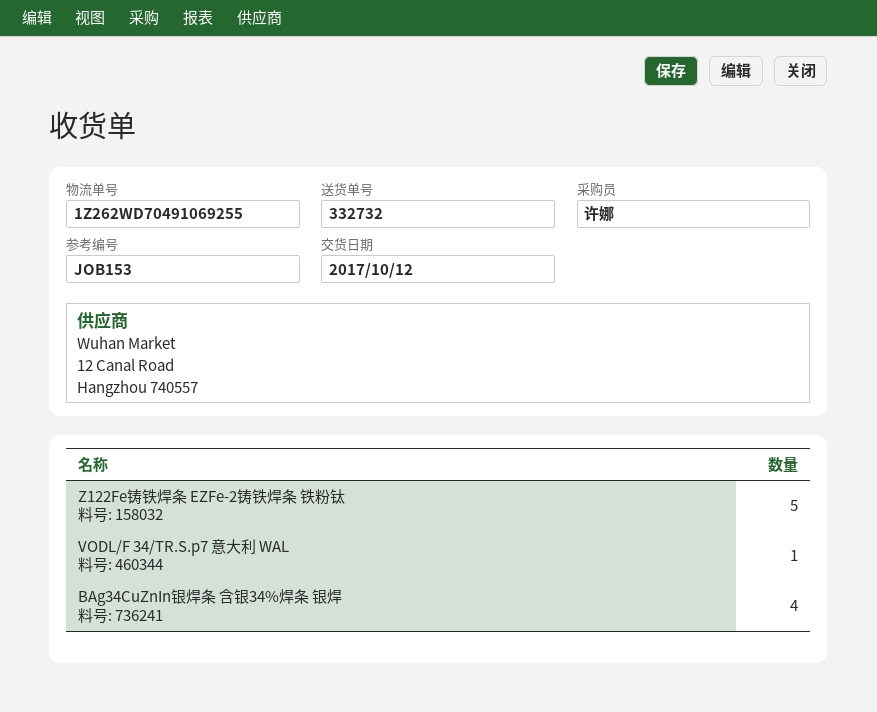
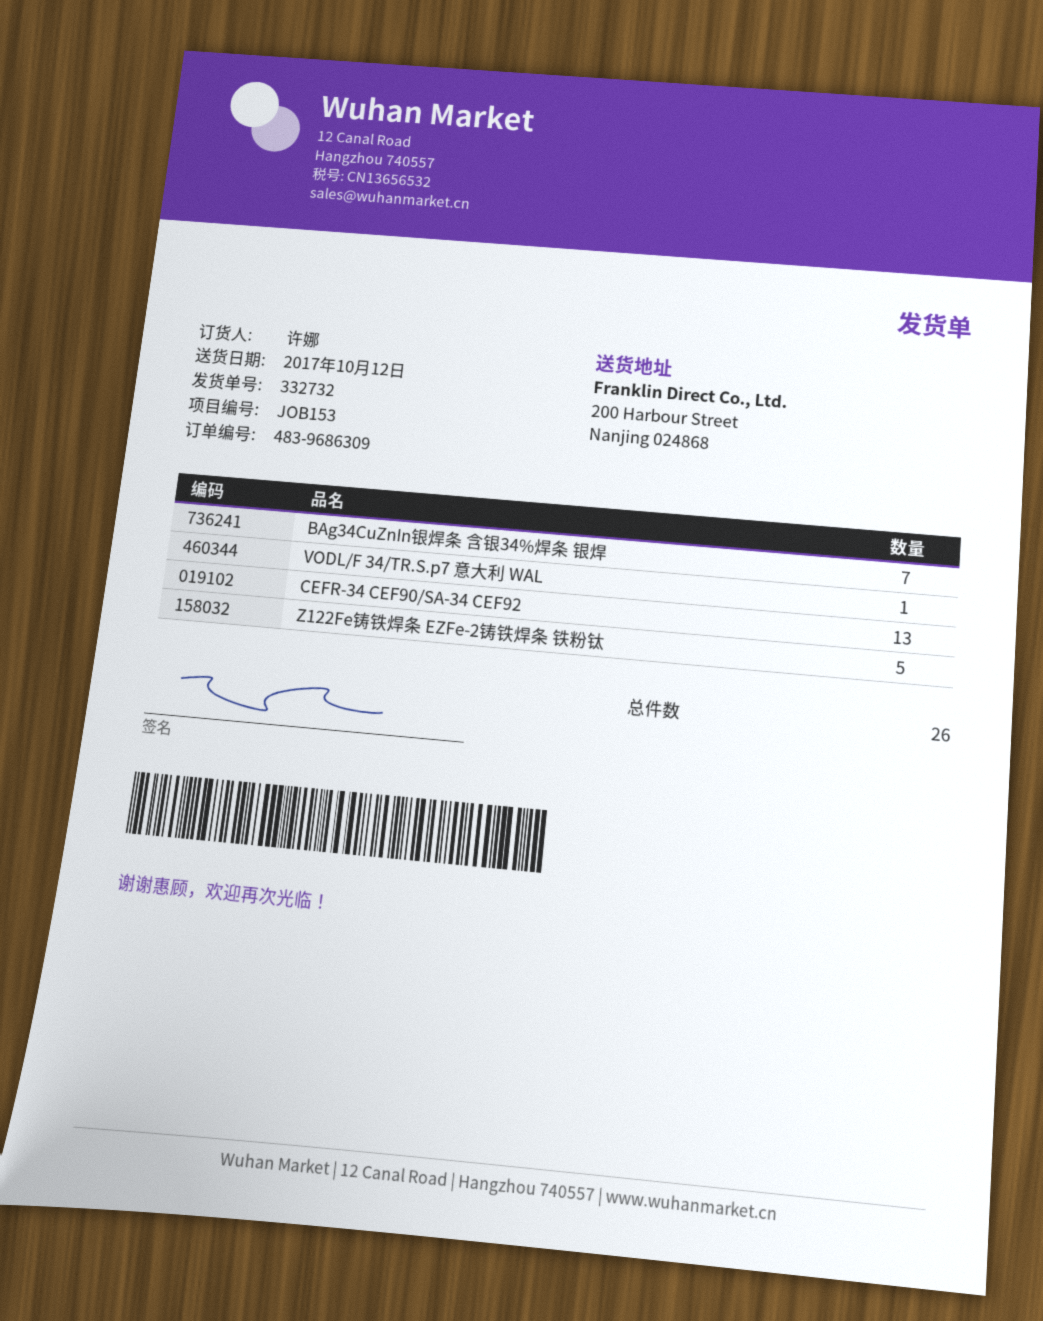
BAg34CuZnIn银焊条 含银34%焊条 银焊: 4 -> 7
CEFR-34 CEF90/SA-34 CEF92: none -> 13

